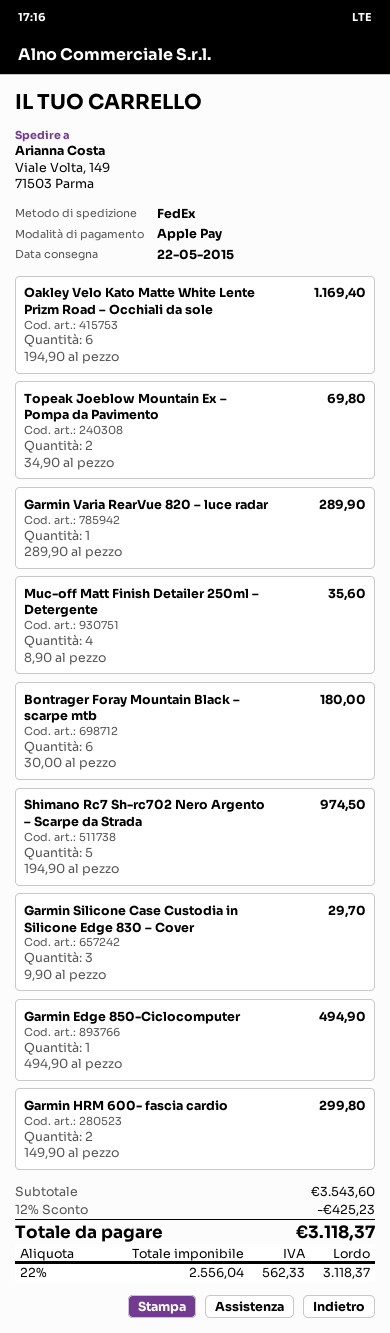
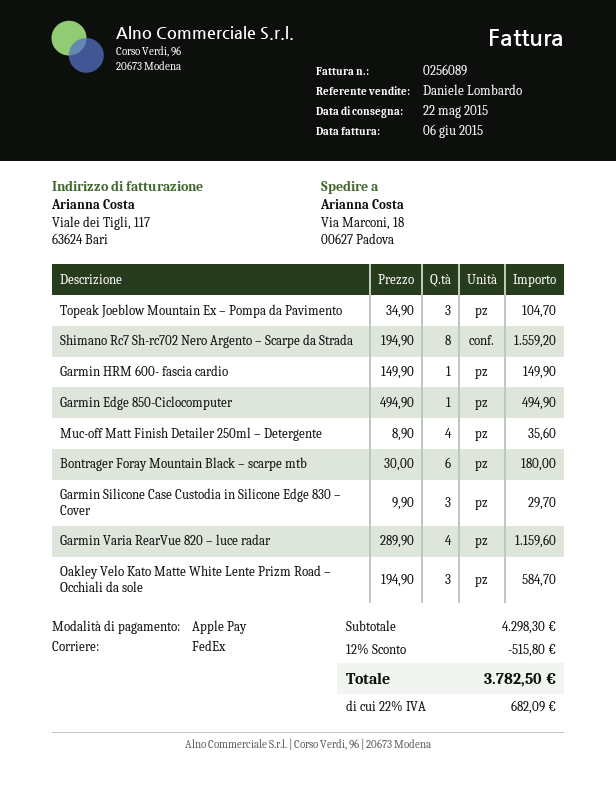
ship to: Viale Volta, 149, 71503 Parma -> Via Marconi, 18, 00627 Padova
Oakley Velo Kato Matte White Lente Prizm Road – Occhiali da sole: 6 x 194.90 = 1169.40 -> 3 x 194.90 = 584.70
Topeak Joeblow Mountain Ex – Pompa da Pavimento: 2 x 34.90 = 69.80 -> 3 x 34.90 = 104.70
Garmin Varia RearVue 820 – luce radar: 1 x 289.90 = 289.90 -> 4 x 289.90 = 1159.60
Shimano Rc7 Sh-rc702 Nero Argento – Scarpe da Strada: 5 x 194.90 = 974.50 -> 8 x 194.90 = 1559.20
Garmin HRM 600- fascia cardio: 2 x 149.90 = 299.80 -> 1 x 149.90 = 149.90
subtotal: 3543.60 -> 4298.30
discount: 12% = 425.23 -> 12% = 515.80
tax: 22% = 562.33 -> 22% = 682.09
total: 3118.37 -> 3782.50

